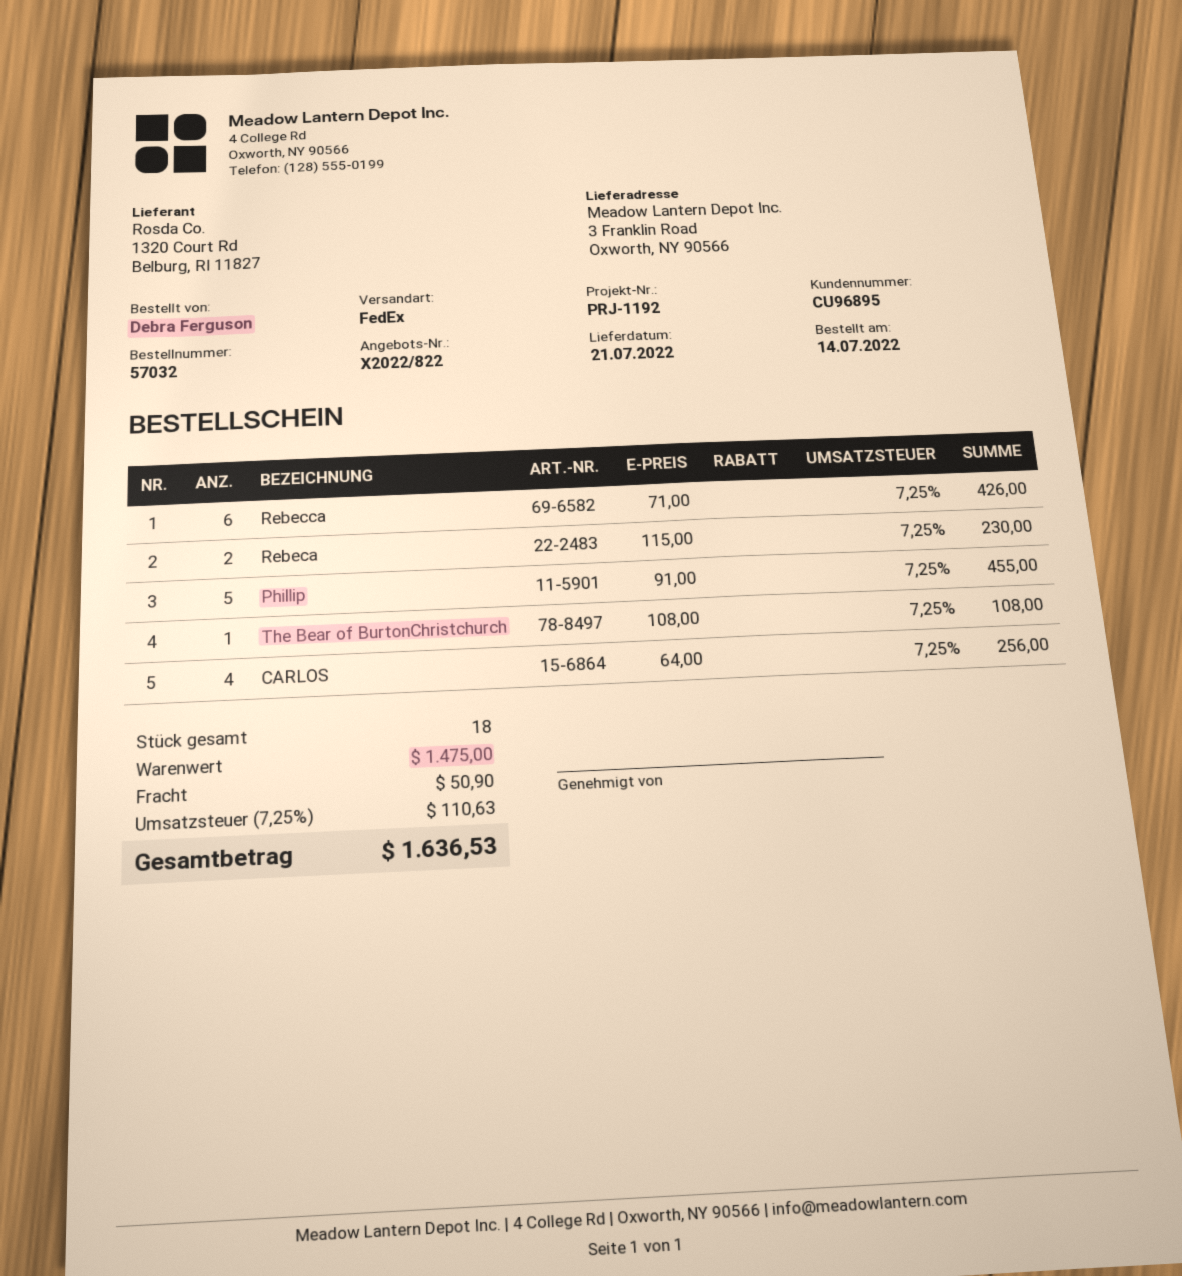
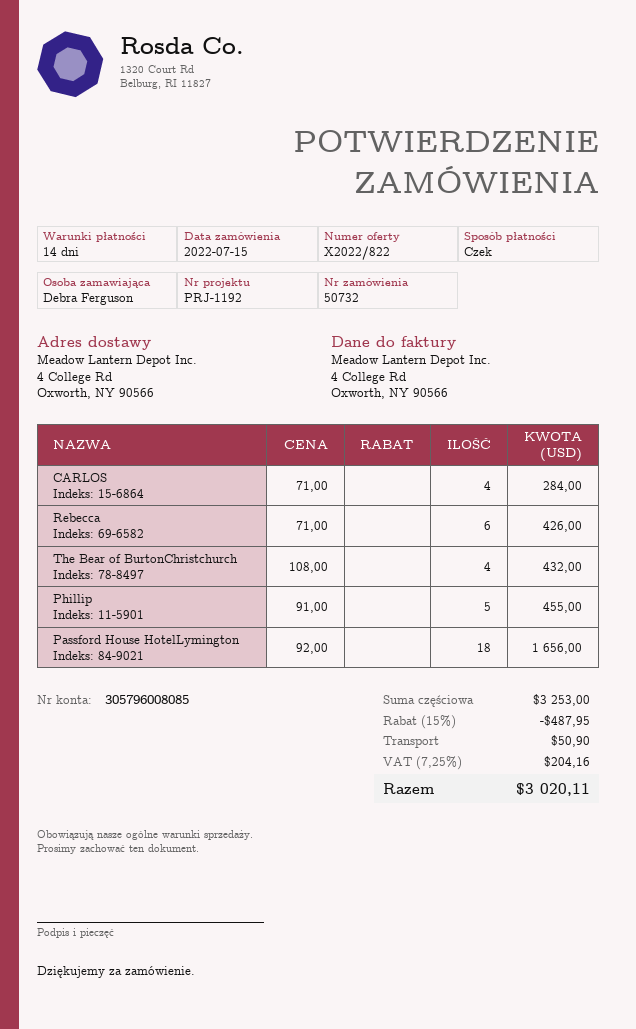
order number: 57032 -> 50732
order date: 2022-07-14 -> 2022-07-15
ship to: 3 Franklin Road, Oxworth, NY 90566 -> 4 College Rd, Oxworth, NY 90566
Rebeca: 2 x 115.00 = 230.00 -> none
The Bear of BurtonChristchurch: 1 x 108.00 = 108.00 -> 4 x 108.00 = 432.00
CARLOS: 4 x 64.00 = 256.00 -> 4 x 71.00 = 284.00
Passford House HotelLymington: none -> 18 x 92.00 = 1656.00
subtotal: 1475.00 -> 3253.00
discount: none -> 15% = 487.95
tax: 7.25% = 110.63 -> 7.25% = 204.16
total: 1636.53 -> 3020.11

